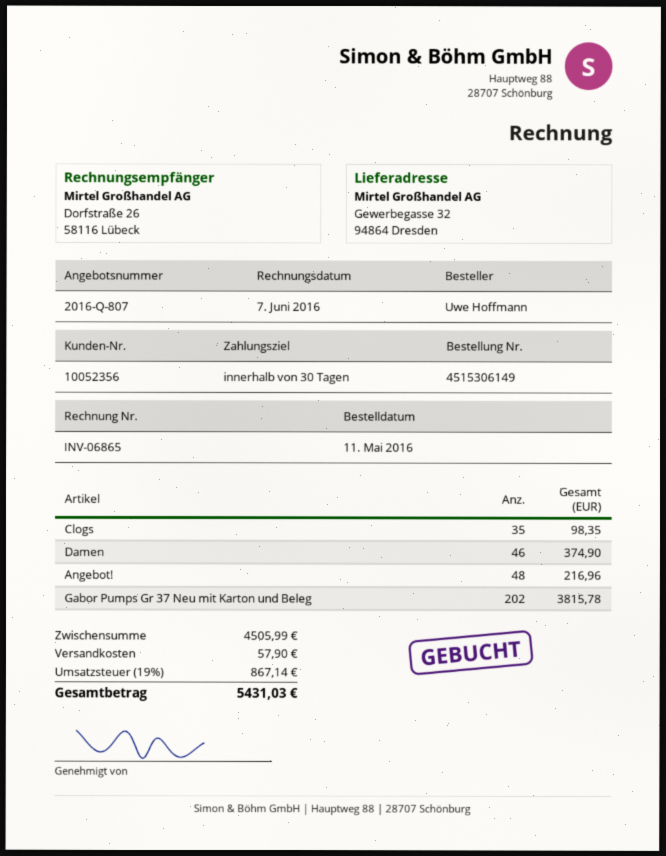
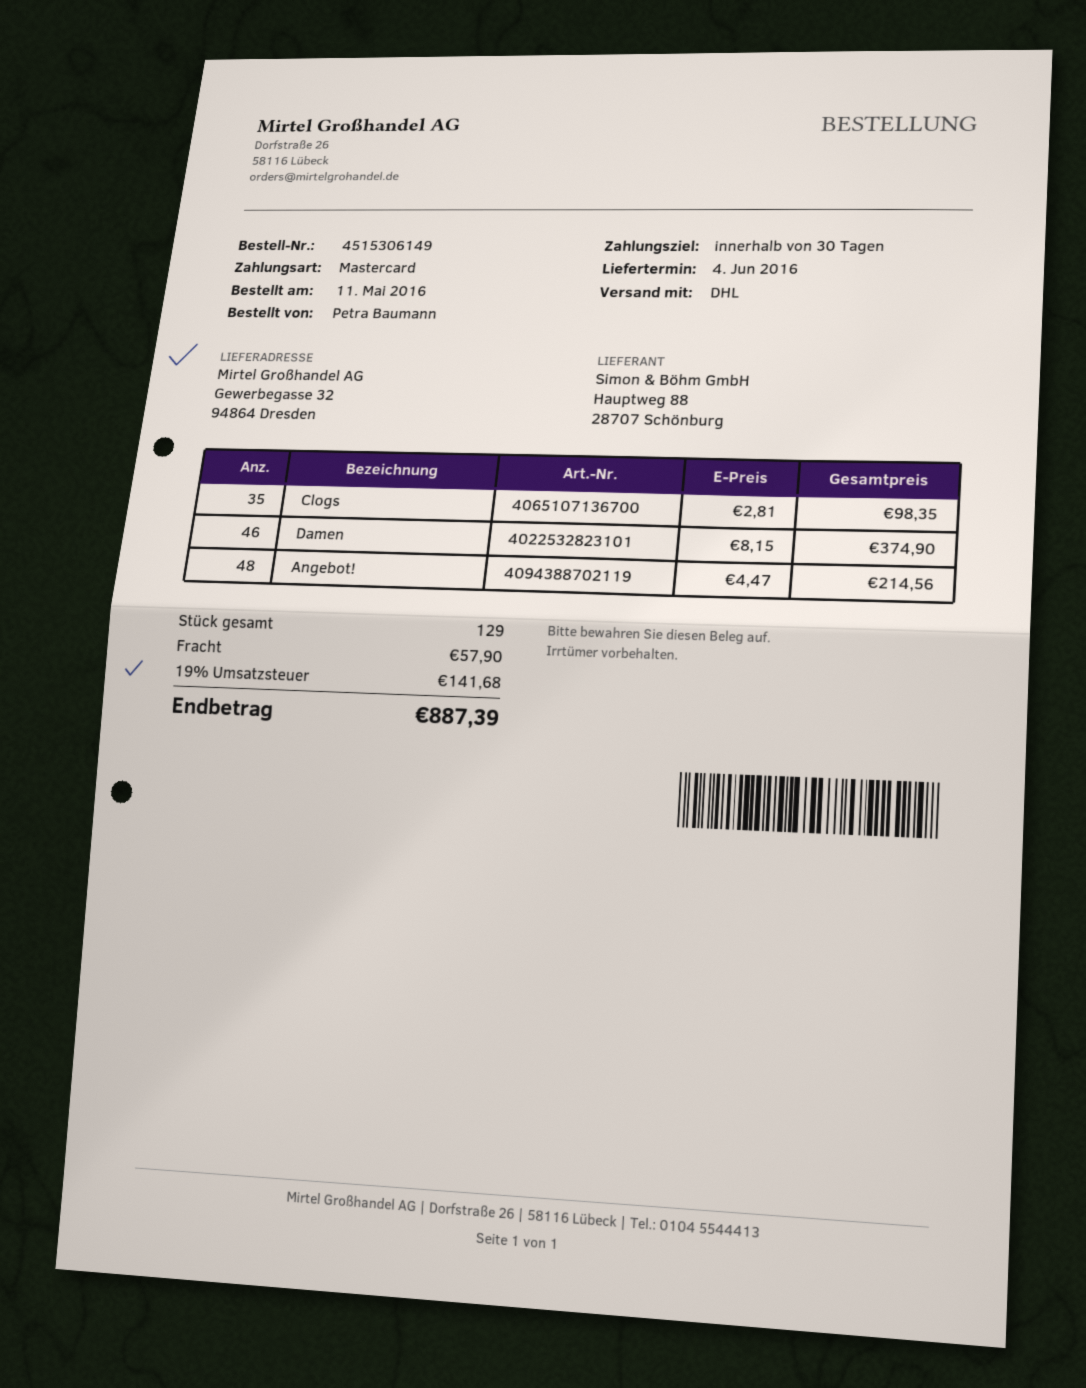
ordered by: Uwe Hoffmann -> Petra Baumann
Angebot!: 48 for 216.96 -> 48 for 214.56
Gabor Pumps Gr 37 Neu mit Karton und Beleg: 202 for 3815.78 -> none
tax: 19% = 867.14 -> 19% = 141.68
total: 5431.03 -> 887.39

